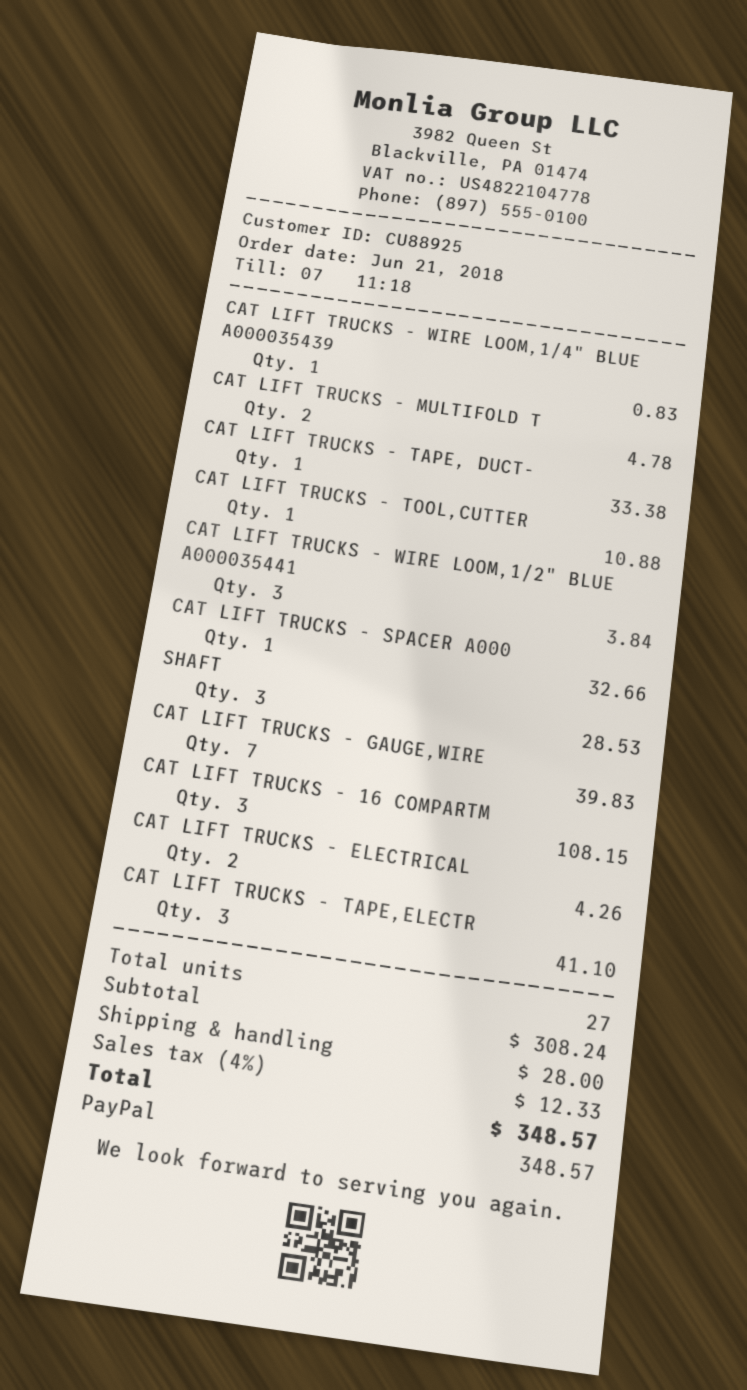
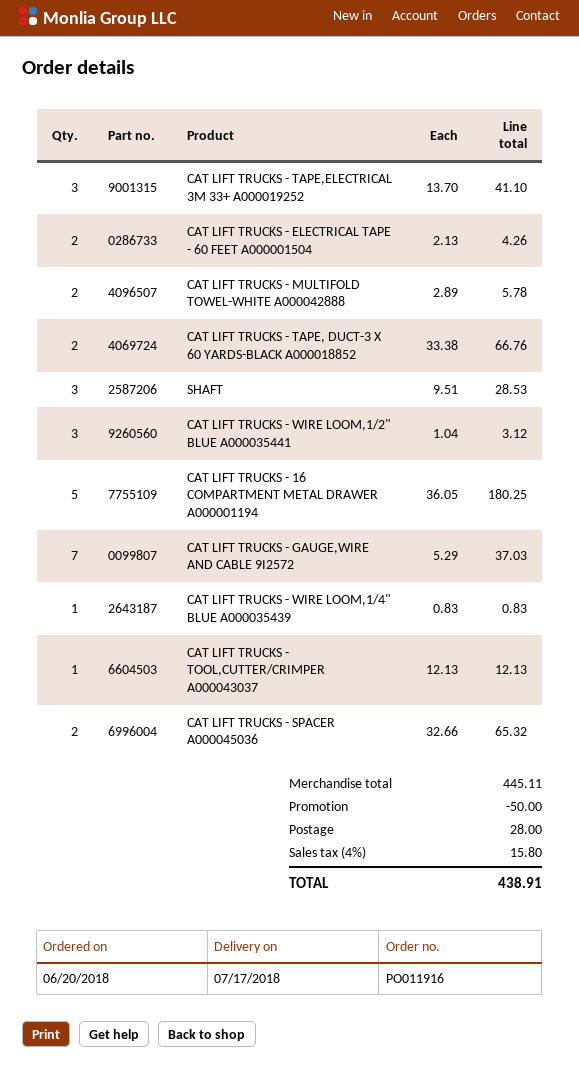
order date: 2018-06-21 -> 2018-06-20
CAT LIFT TRUCKS - MULTIFOLD T: 2 for 4.78 -> 2 for 5.78
CAT LIFT TRUCKS - TAPE, DUCT-: 1 for 33.38 -> 2 for 66.76
CAT LIFT TRUCKS - TOOL,CUTTER: 1 for 10.88 -> 1 for 12.13
CAT LIFT TRUCKS - WIRE LOOM,1/2" BLUE A000035441: 3 for 3.84 -> 3 for 3.12
CAT LIFT TRUCKS - SPACER A000: 1 for 32.66 -> 2 for 65.32
CAT LIFT TRUCKS - GAUGE,WIRE: 7 for 39.83 -> 7 for 37.03
CAT LIFT TRUCKS - 16 COMPARTM: 3 for 108.15 -> 5 for 180.25
subtotal: 308.24 -> 445.11
discount: none -> 50.00
tax: 4% = 12.33 -> 4% = 15.80
total: 348.57 -> 438.91

